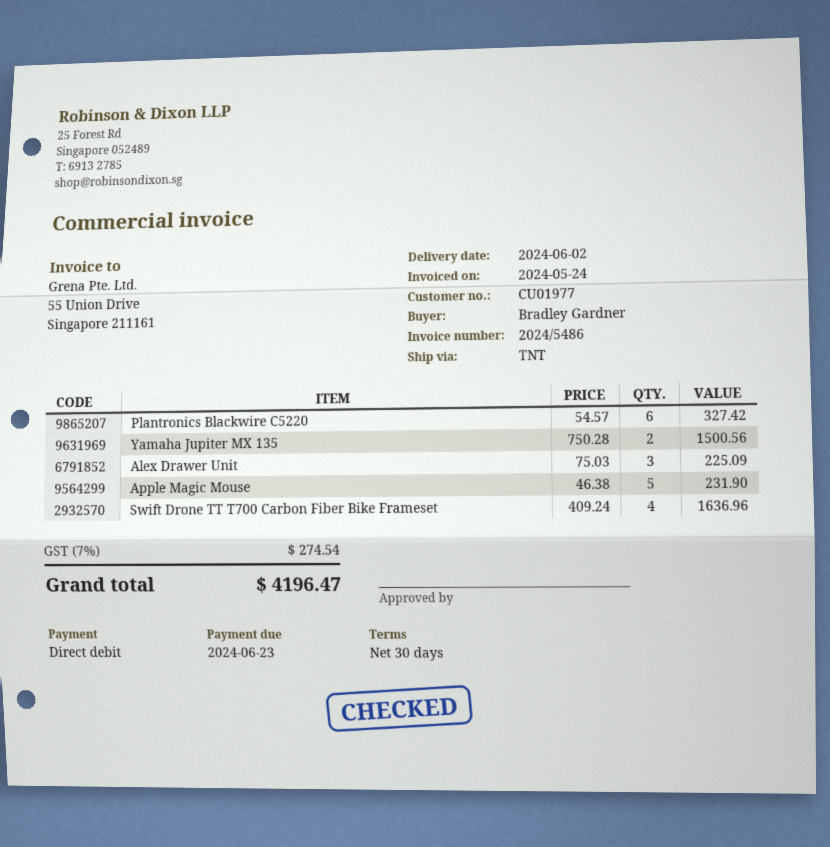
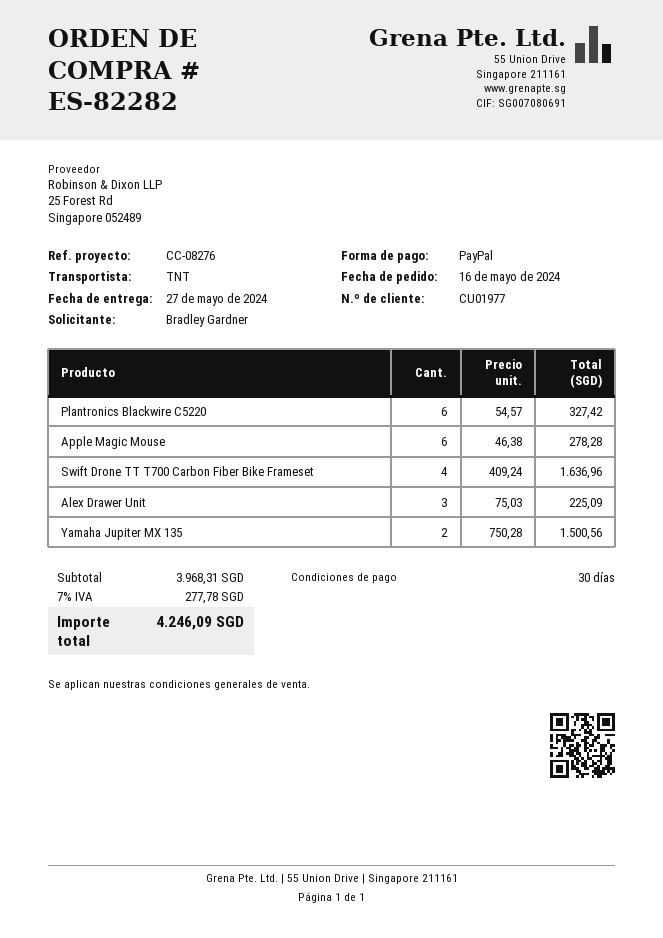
delivery date: 2024-06-02 -> 2024-05-27
payment method: direct debit -> PayPal
Apple Magic Mouse: 5 x 46.38 = 231.90 -> 6 x 46.38 = 278.28
tax: 7% = 274.54 -> 7% = 277.78
total: 4196.47 -> 4246.09

